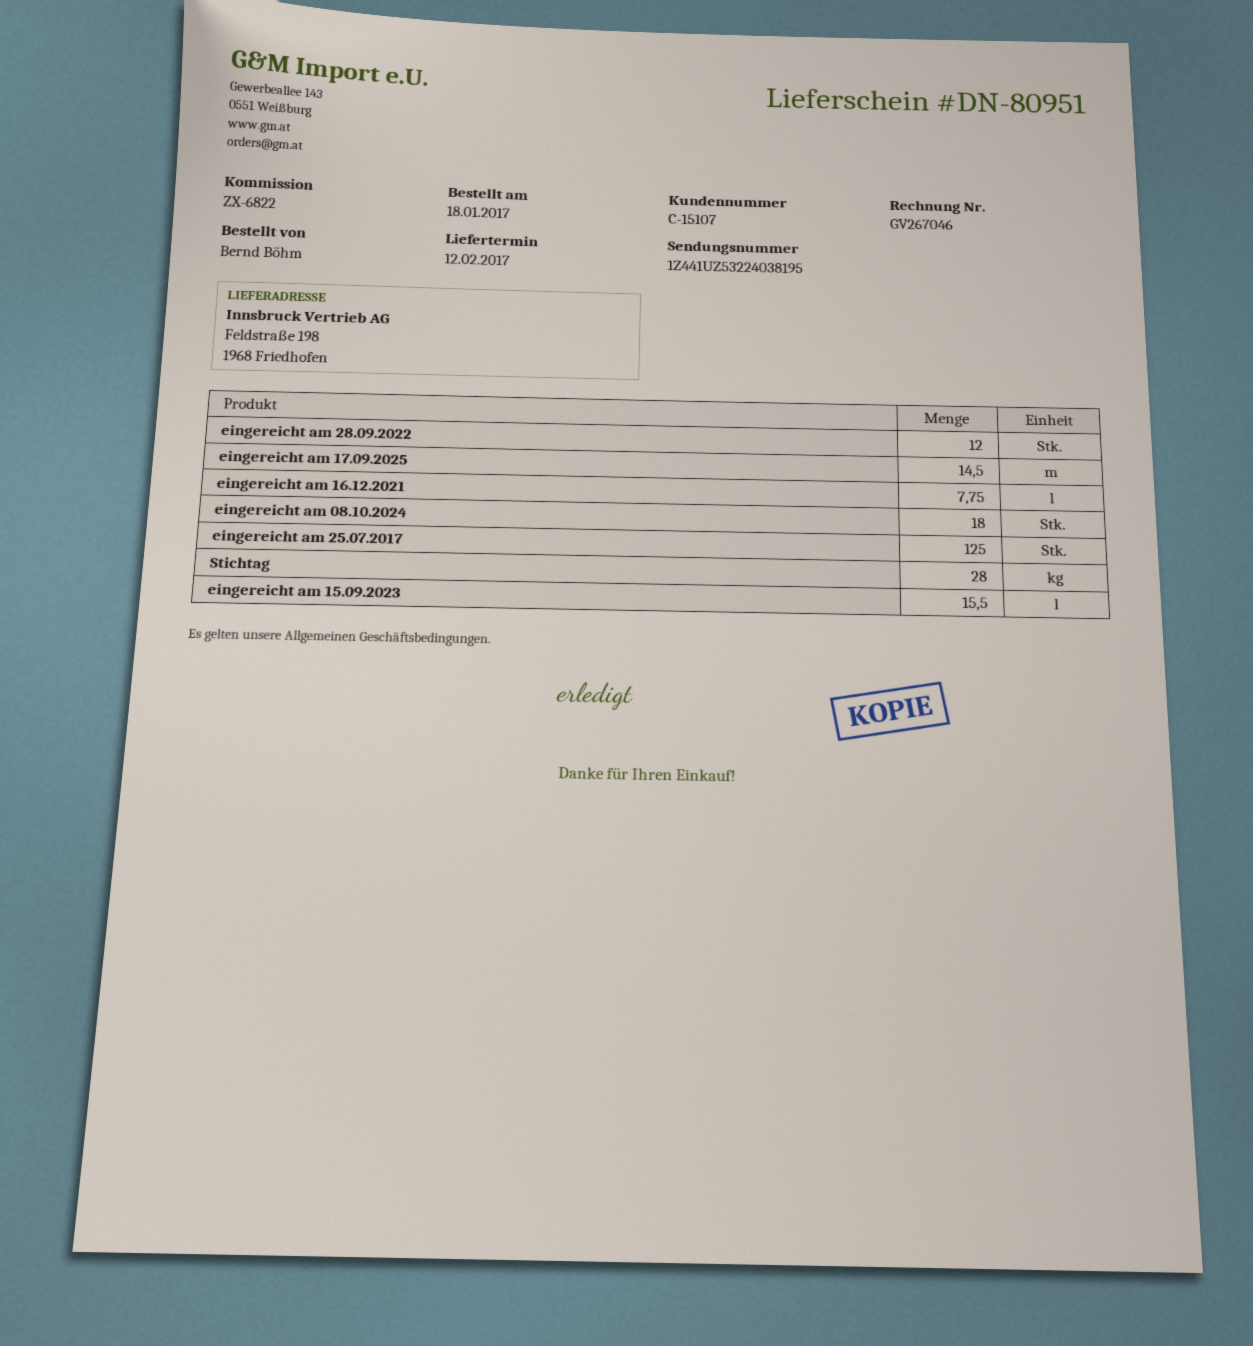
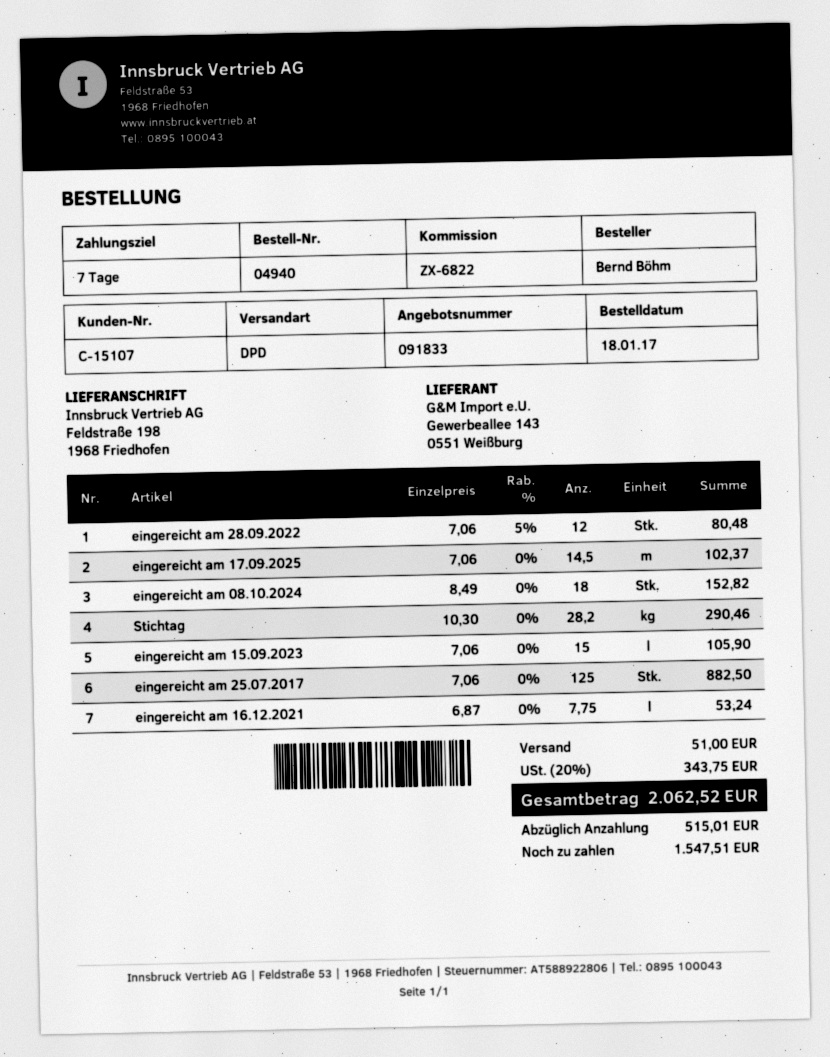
Stichtag: 28 -> 28.2
eingereicht am 15.09.2023: 15.5 -> 15

